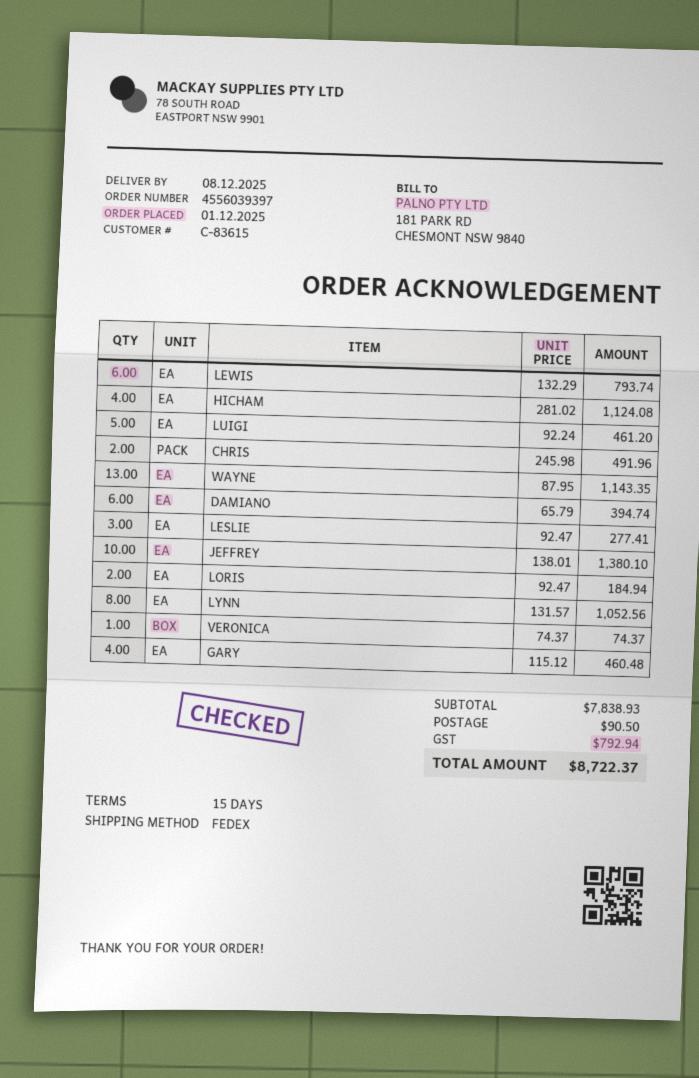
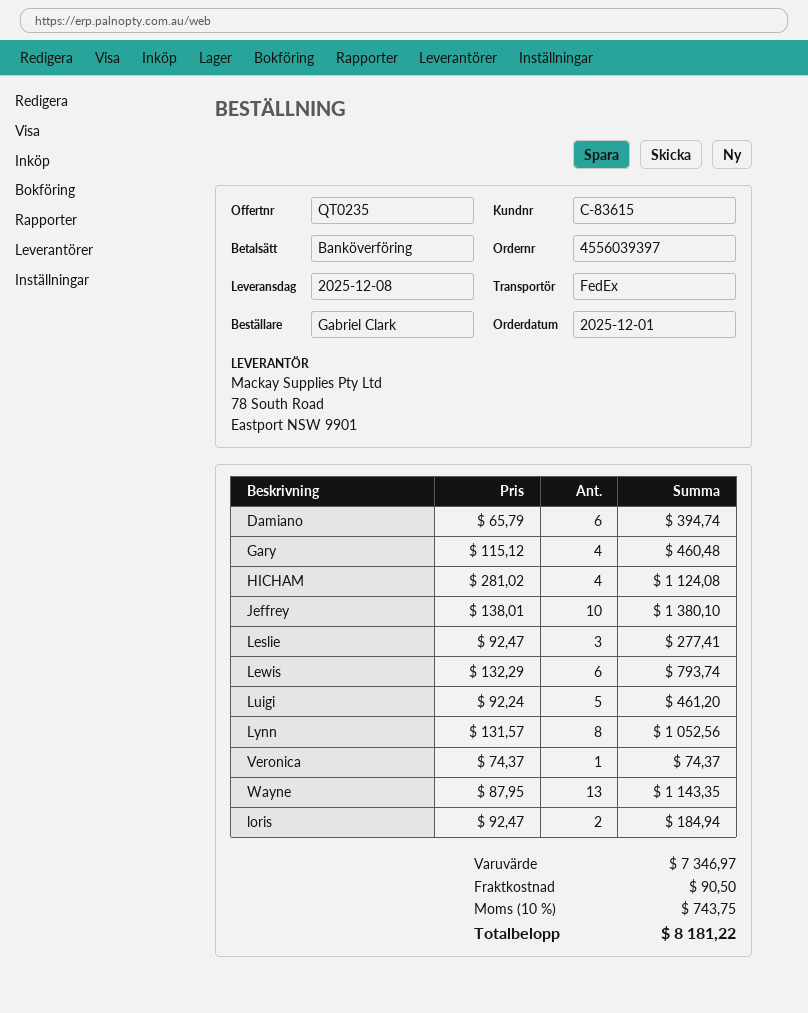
CHRIS: 2 x 245.98 = 491.96 -> none
subtotal: 7838.93 -> 7346.97
tax: 792.94 -> 743.75
total: 8722.37 -> 8181.22

